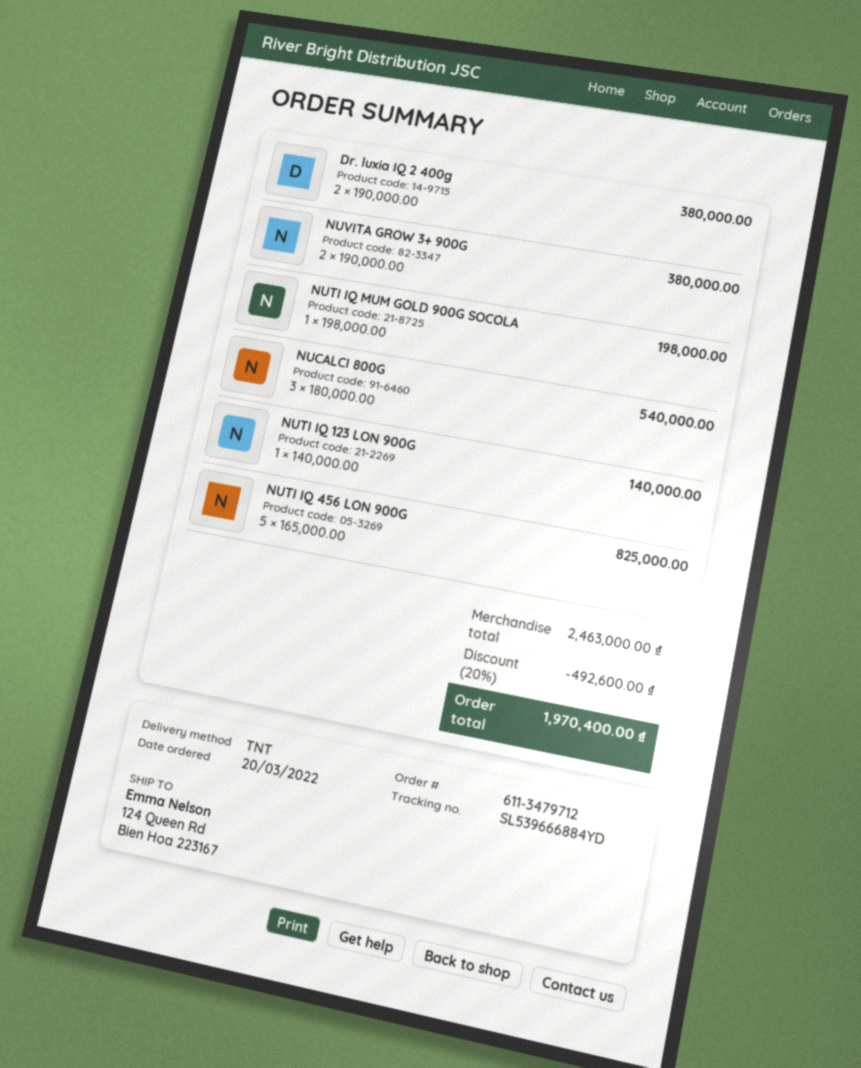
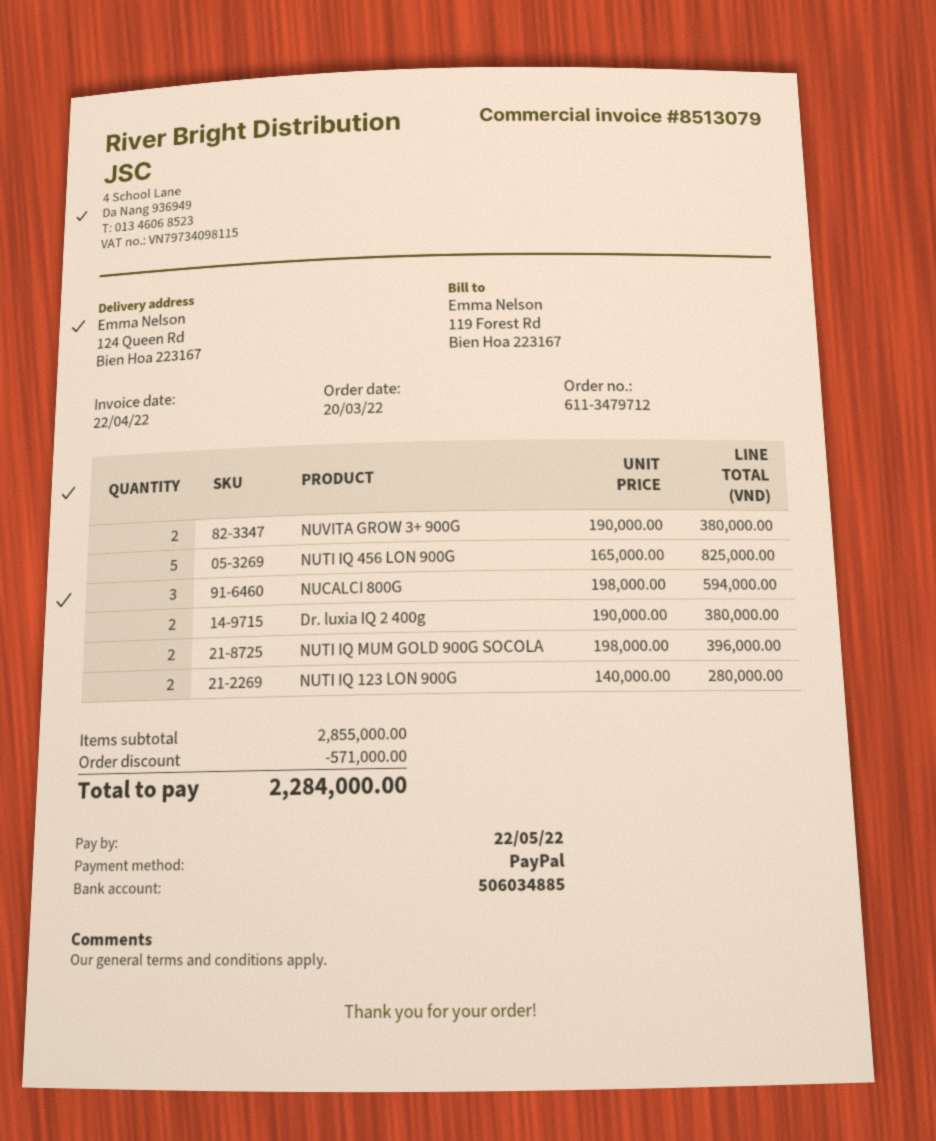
NUTI IQ MUM GOLD 900G SOCOLA: 1 x 198000.00 = 198000.00 -> 2 x 198000.00 = 396000.00
NUCALCI 800G: 3 x 180000.00 = 540000.00 -> 3 x 198000.00 = 594000.00
NUTI IQ 123 LON 900G: 1 x 140000.00 = 140000.00 -> 2 x 140000.00 = 280000.00
subtotal: 2463000.00 -> 2855000.00
discount: 492600.00 -> 571000.00
total: 1970400.00 -> 2284000.00

